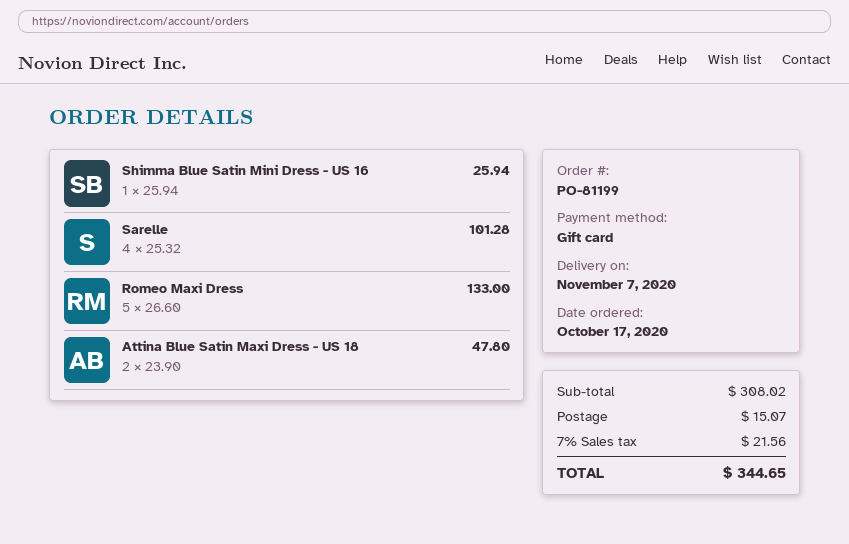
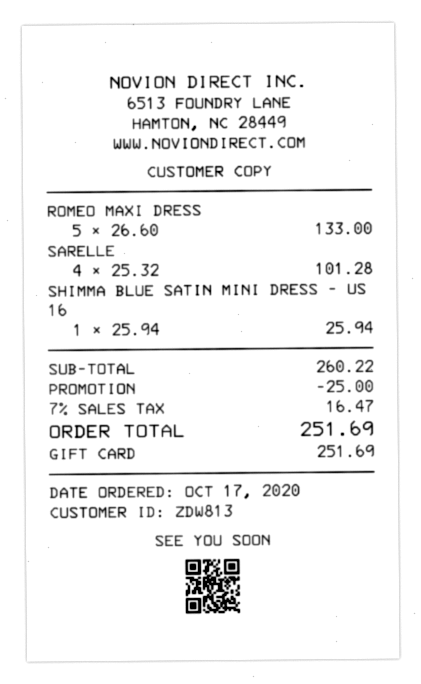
Attina Blue Satin Maxi Dress - US 18: 2 x 23.90 = 47.80 -> none
subtotal: 308.02 -> 260.22
discount: none -> 25.00
shipping: 15.07 -> none
tax: 7% = 21.56 -> 7% = 16.47
total: 344.65 -> 251.69

